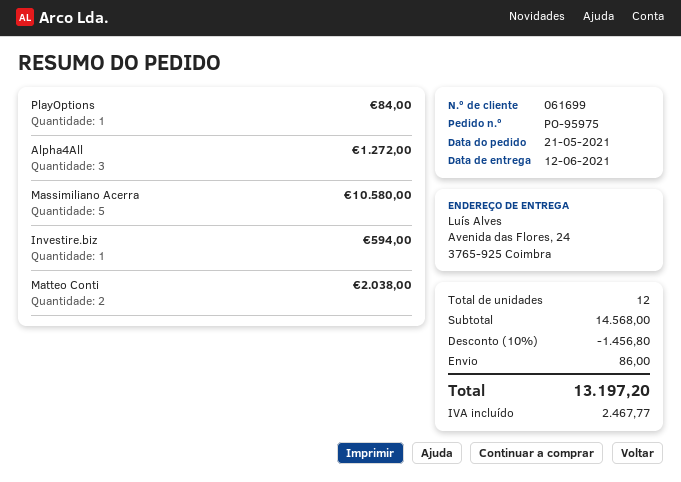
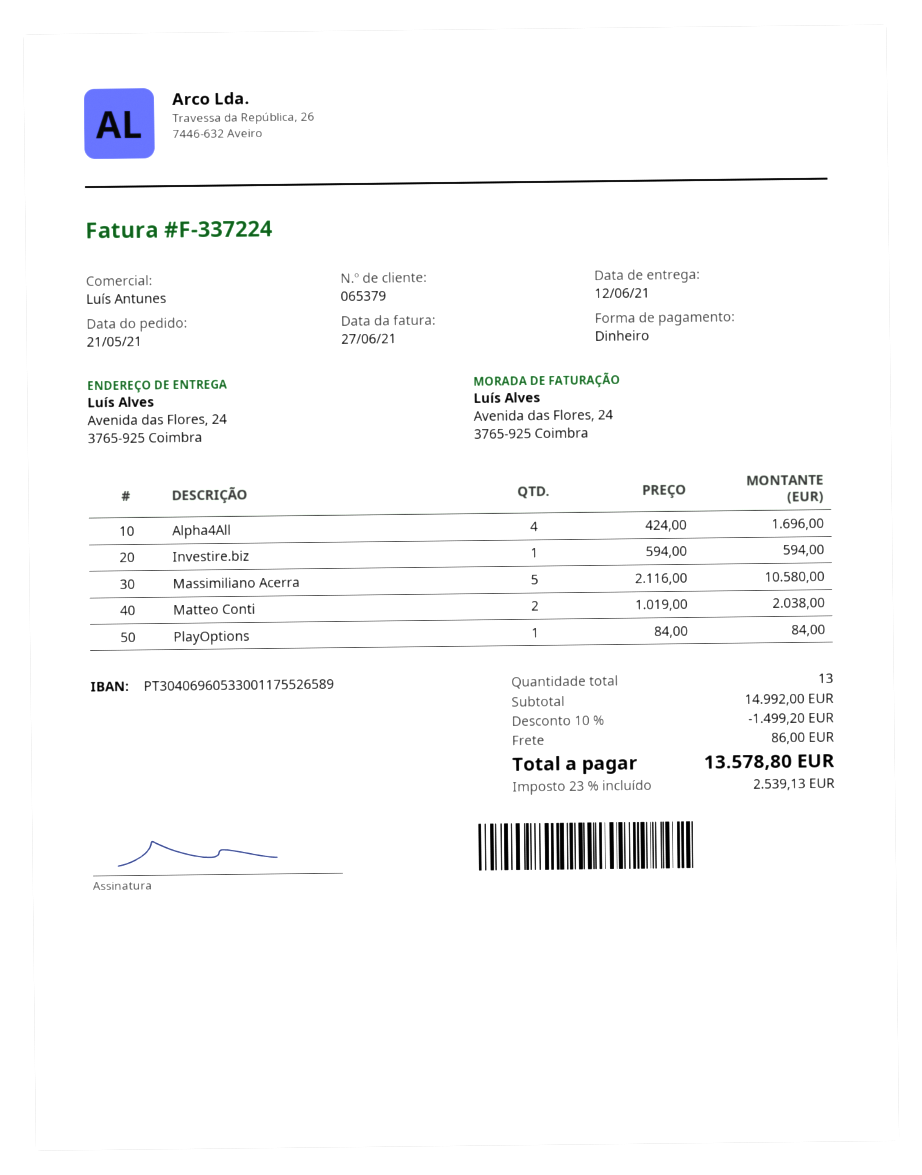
customer number: 061699 -> 065379
Alpha4All: 3 for 1272.00 -> 4 for 1696.00
total quantity: 12 -> 13
subtotal: 14568.00 -> 14992.00
discount: 10% = 1456.80 -> 10% = 1499.20
tax: 2467.77 -> 2539.13
total: 13197.20 -> 13578.80

